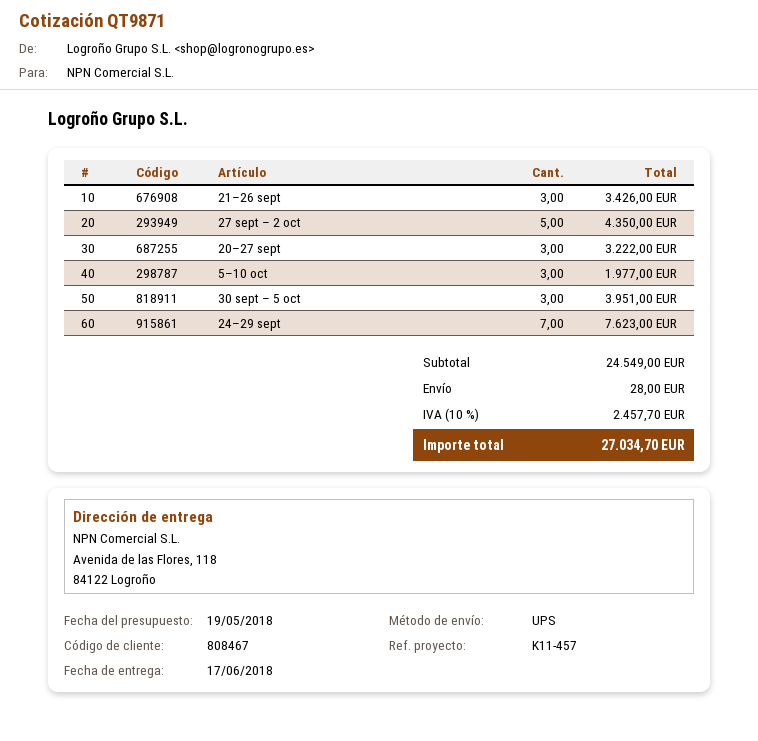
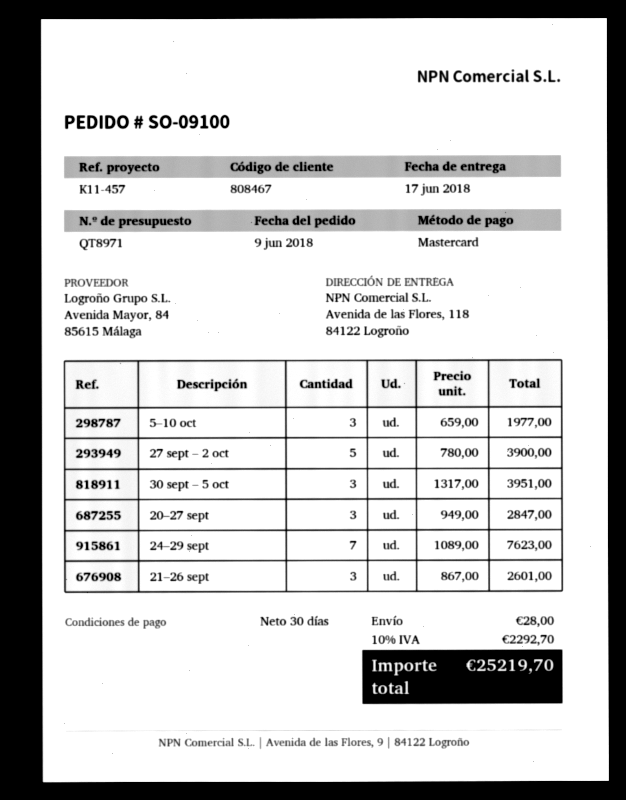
quote number: QT9871 -> QT8971
21–26 sept: 3 for 3426.00 -> 3 for 2601.00
27 sept – 2 oct: 5 for 4350.00 -> 5 for 3900.00
20–27 sept: 3 for 3222.00 -> 3 for 2847.00
tax: 10% = 2457.70 -> 10% = 2292.70
total: 27034.70 -> 25219.70

